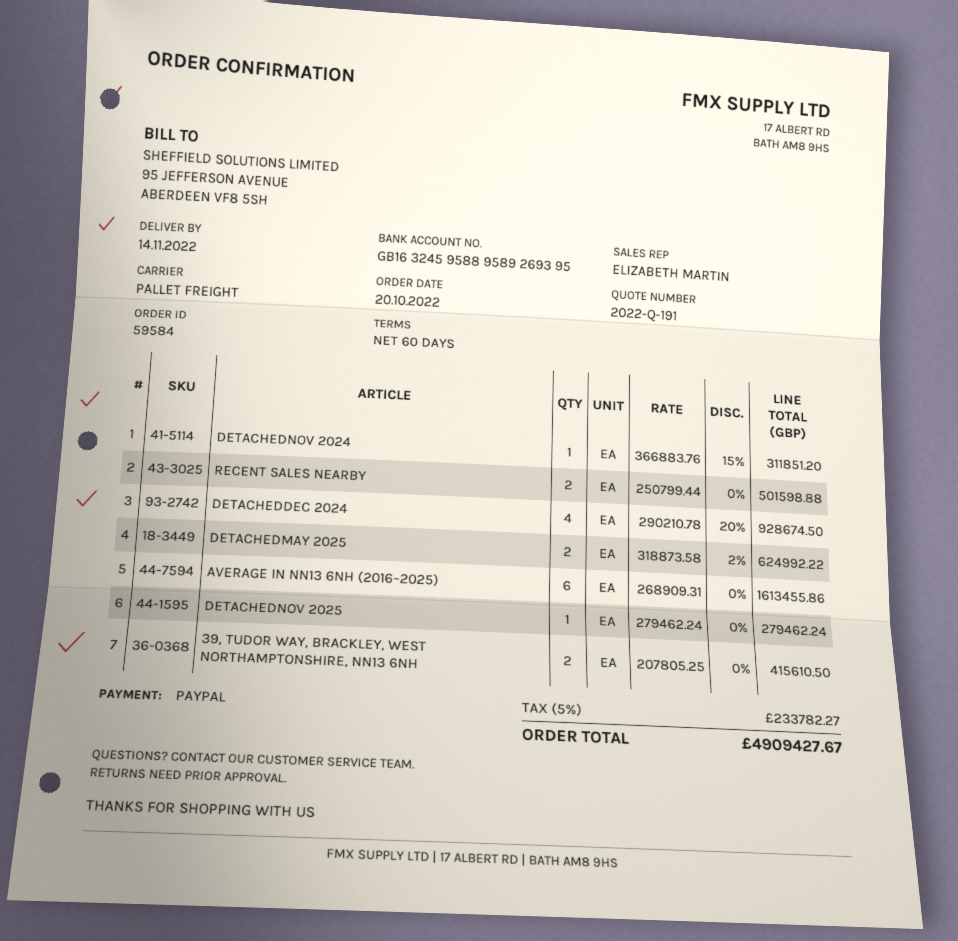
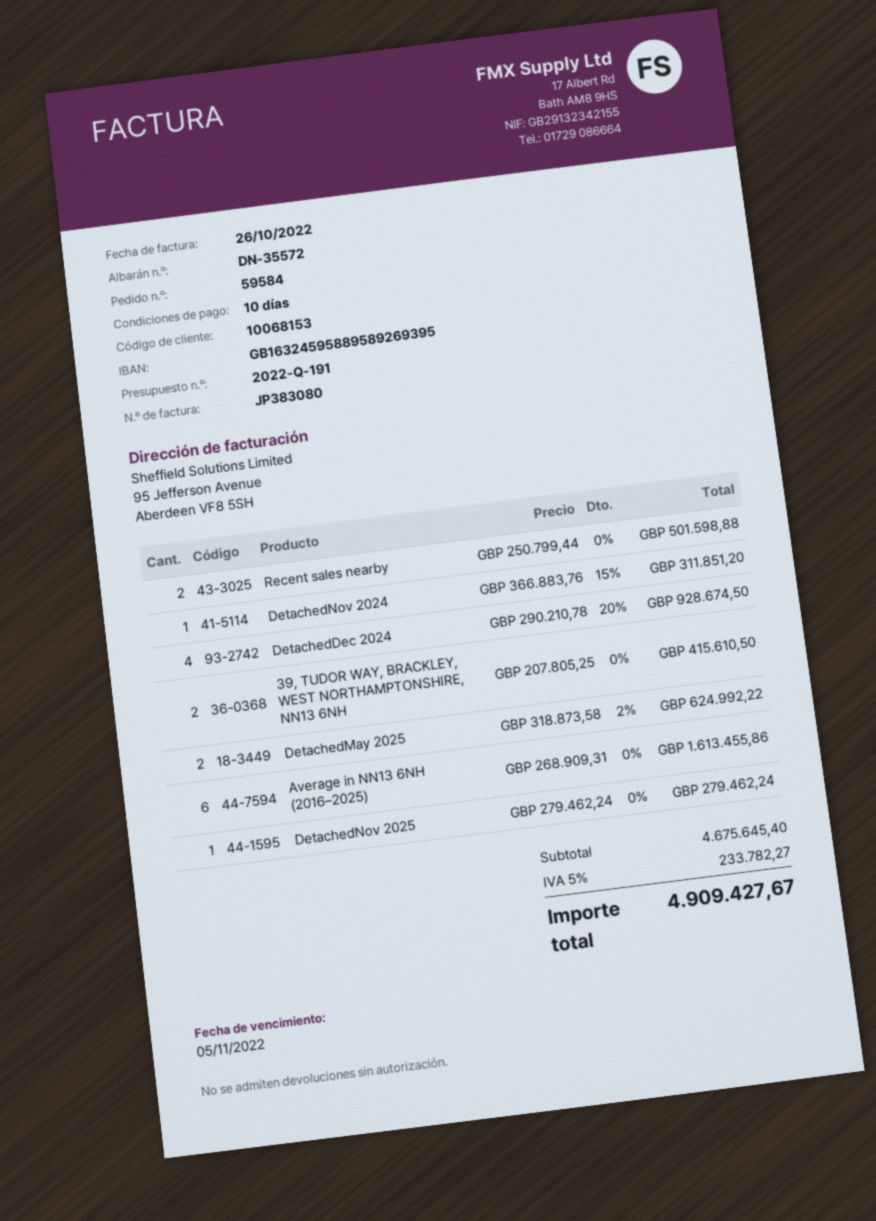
payment terms: 60 days -> 10 days

